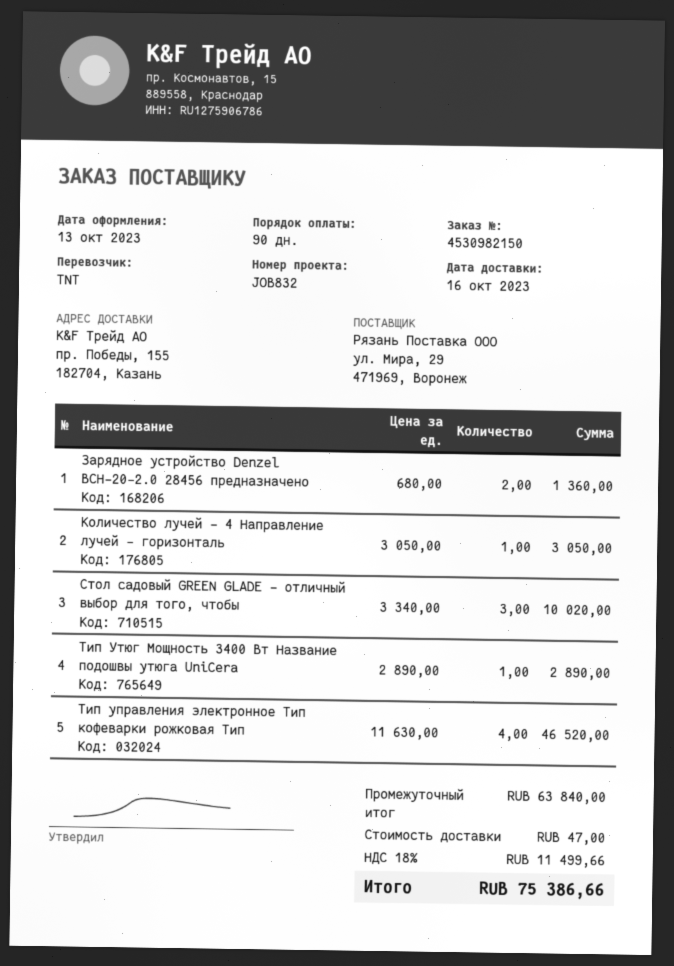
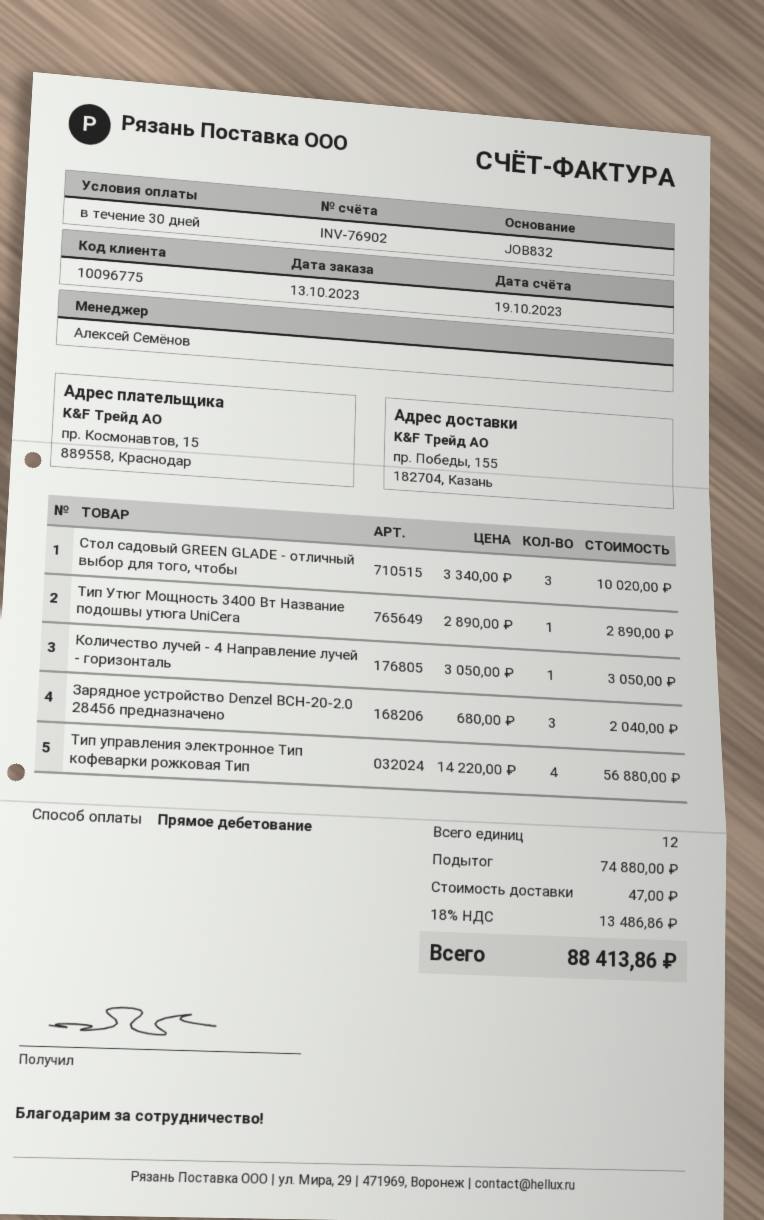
payment terms: 90 days -> 30 days
Зарядное устройство Denzel BCH-20-2.0 28456 предназначено: 2 x 680.00 = 1360.00 -> 3 x 680.00 = 2040.00
Тип управления электронное Тип кофеварки рожковая Тип: 4 x 11630.00 = 46520.00 -> 4 x 14220.00 = 56880.00
subtotal: 63840.00 -> 74880.00
tax: 18% = 11499.66 -> 18% = 13486.86
total: 75386.66 -> 88413.86

